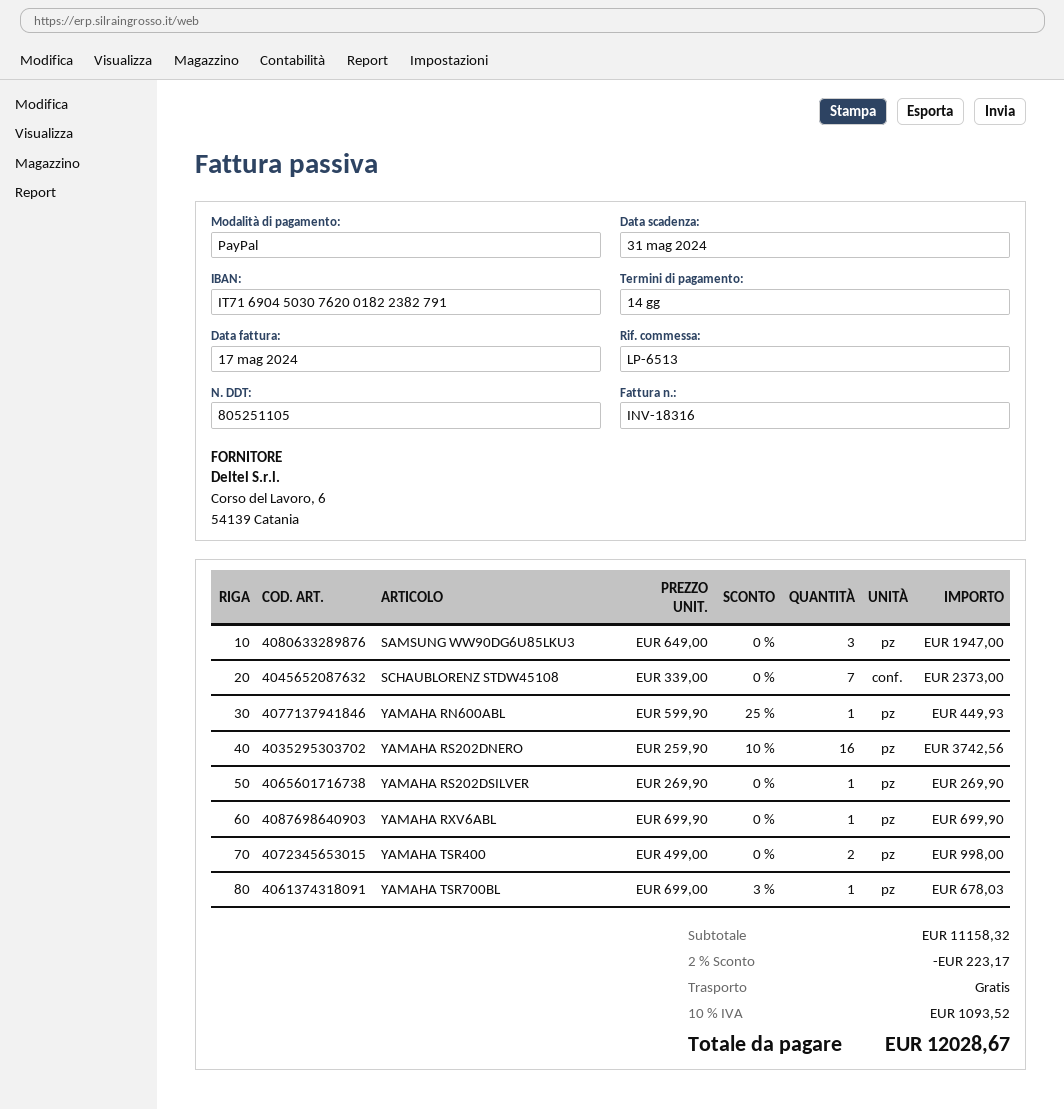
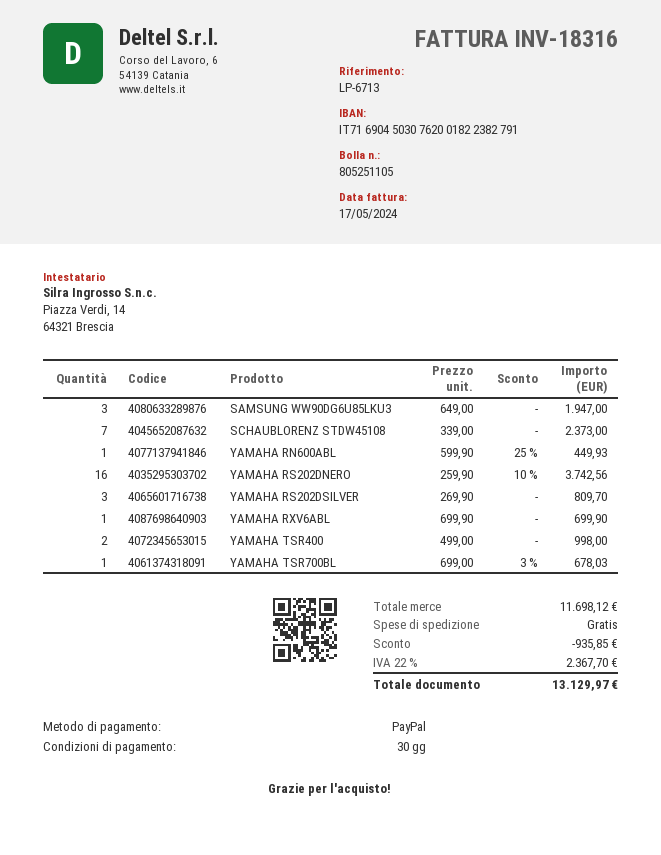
payment terms: 14 days -> 30 days
reference: LP-6513 -> LP-6713
YAMAHA RS202DSILVER: 1 x 269.90 = 269.90 -> 3 x 269.90 = 809.70
subtotal: 11158.32 -> 11698.12
discount: 223.17 -> 935.85
tax: 10% = 1093.52 -> 22% = 2367.70
total: 12028.67 -> 13129.97

